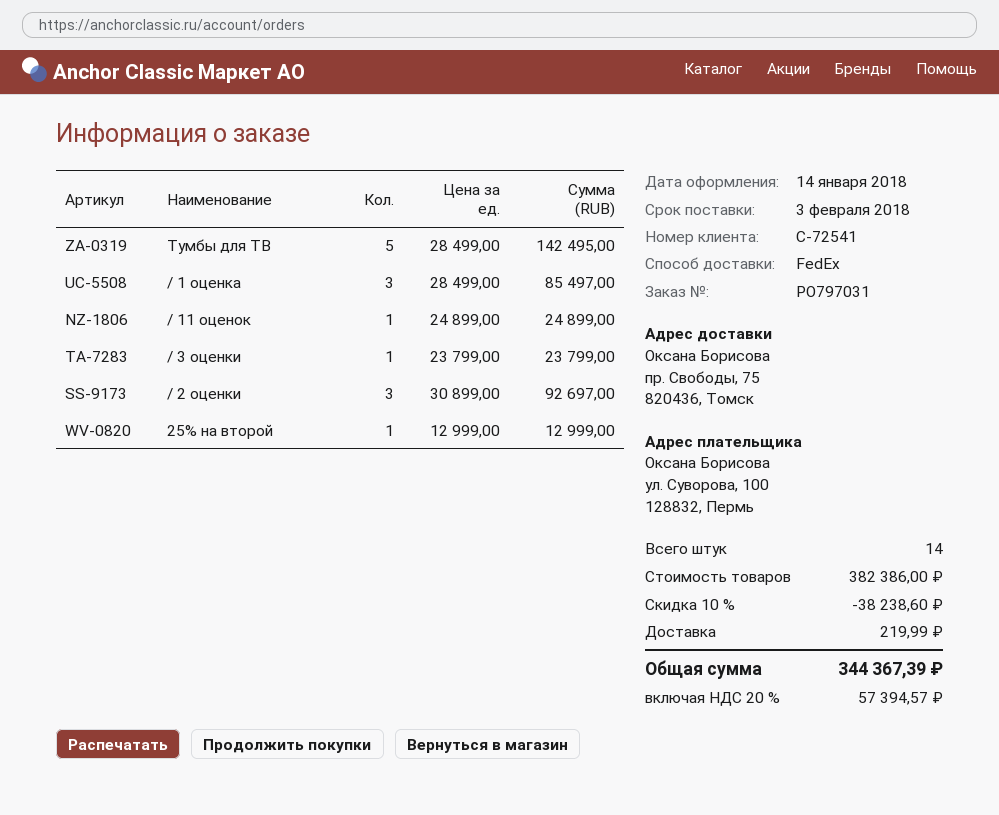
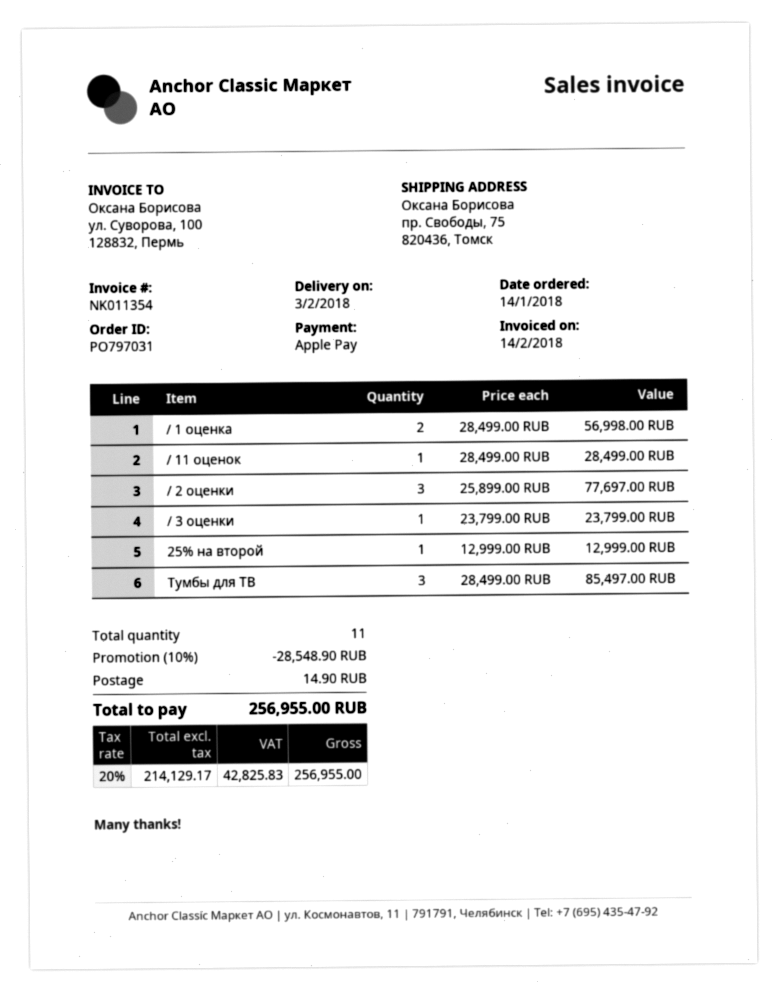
Тумбы для ТВ: 5 x 28499.00 = 142495.00 -> 3 x 28499.00 = 85497.00
/ 1 оценка: 3 x 28499.00 = 85497.00 -> 2 x 28499.00 = 56998.00
/ 11 оценок: 1 x 24899.00 = 24899.00 -> 1 x 28499.00 = 28499.00
/ 2 оценки: 3 x 30899.00 = 92697.00 -> 3 x 25899.00 = 77697.00
total quantity: 14 -> 11
discount: 10% = 38238.60 -> 10% = 28548.90
shipping: 219.99 -> 14.90
tax: 20% = 57394.57 -> 20% = 42825.83
total: 344367.39 -> 256955.00

